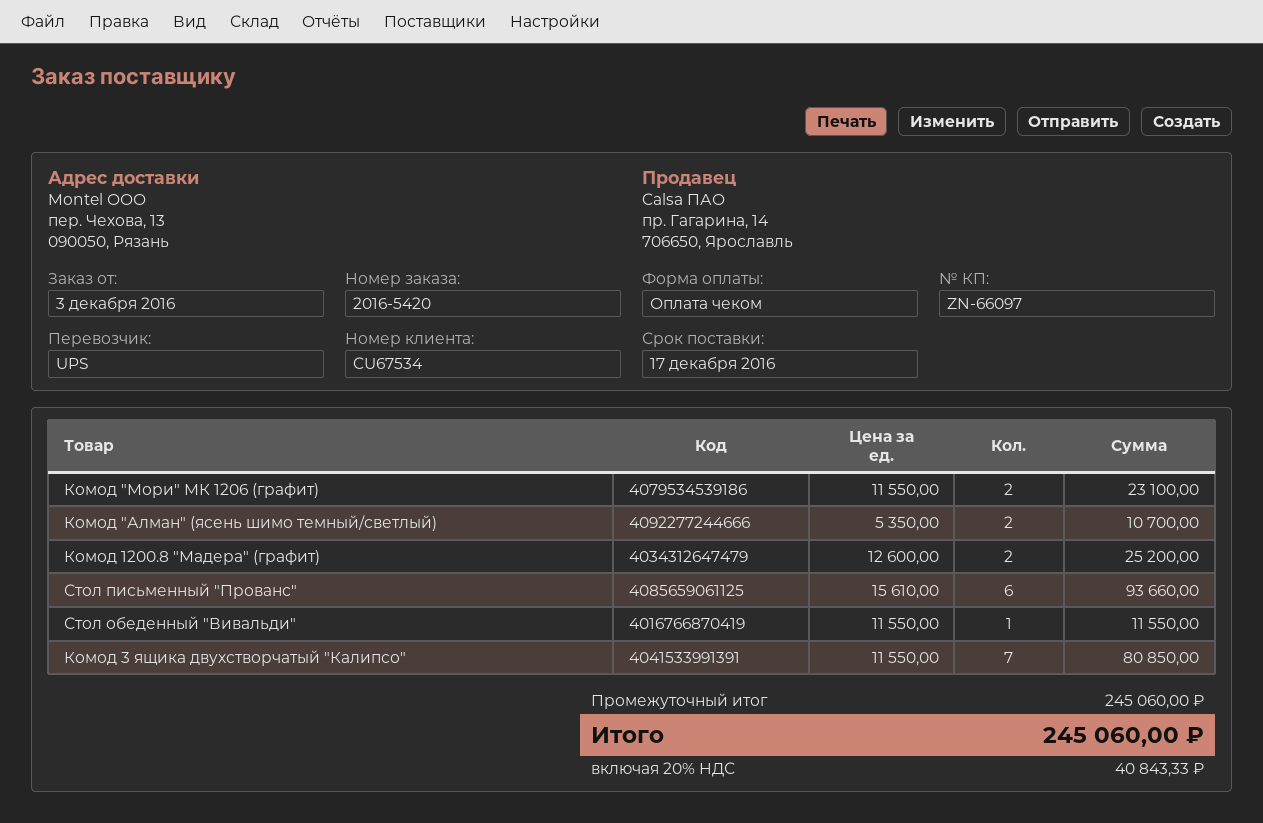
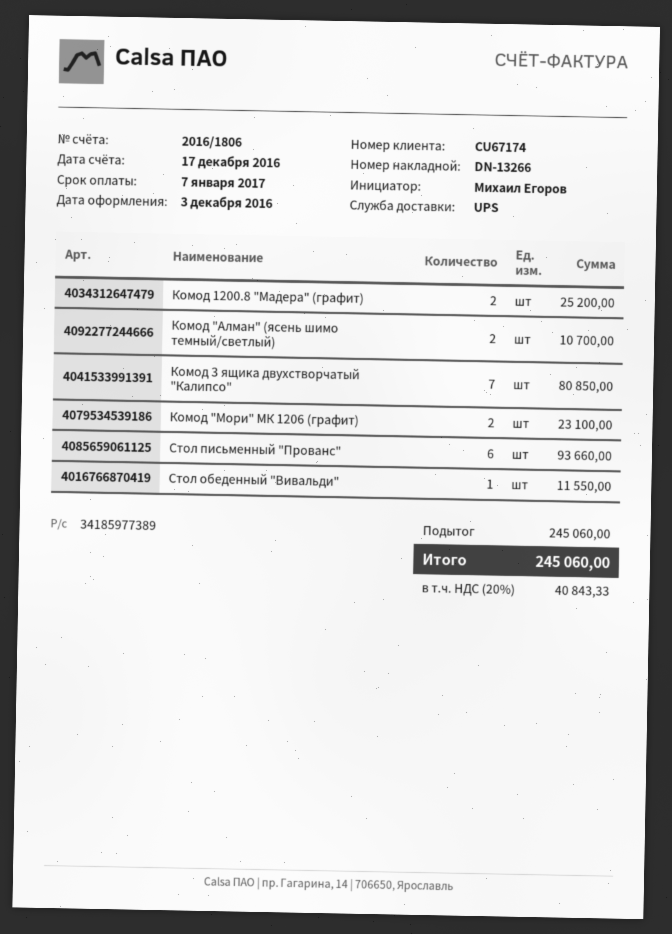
customer number: CU67534 -> CU67174

